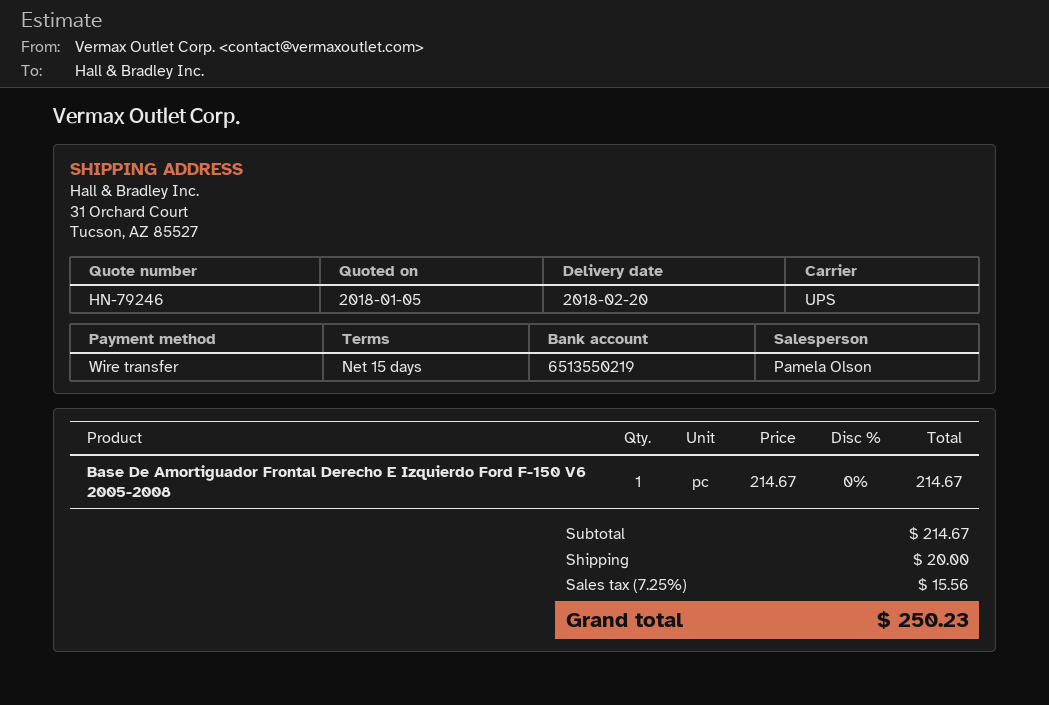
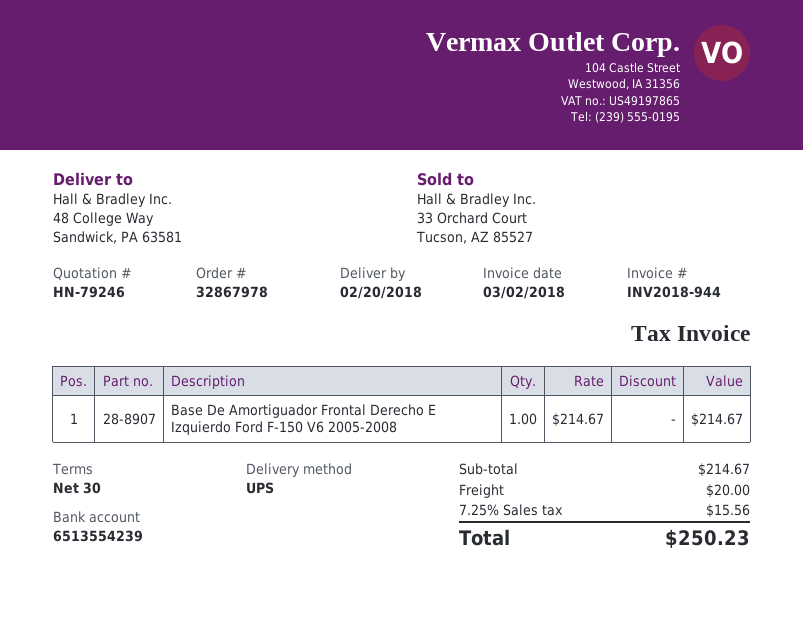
payment terms: 15 days -> 30 days
bank account: 6513550219 -> 6513554239
ship to: 31 Orchard Court, Tucson, AZ 85527 -> 48 College Way, Sandwick, PA 63581

